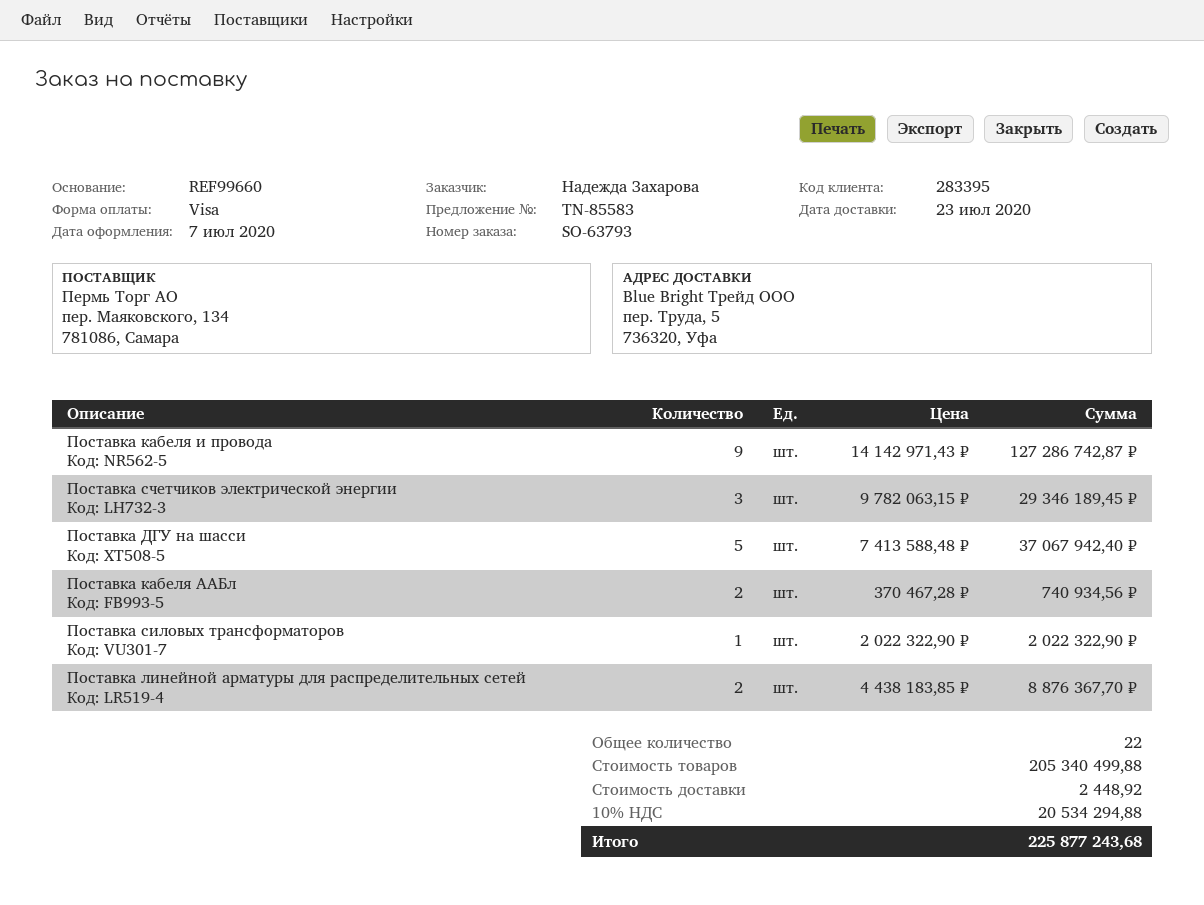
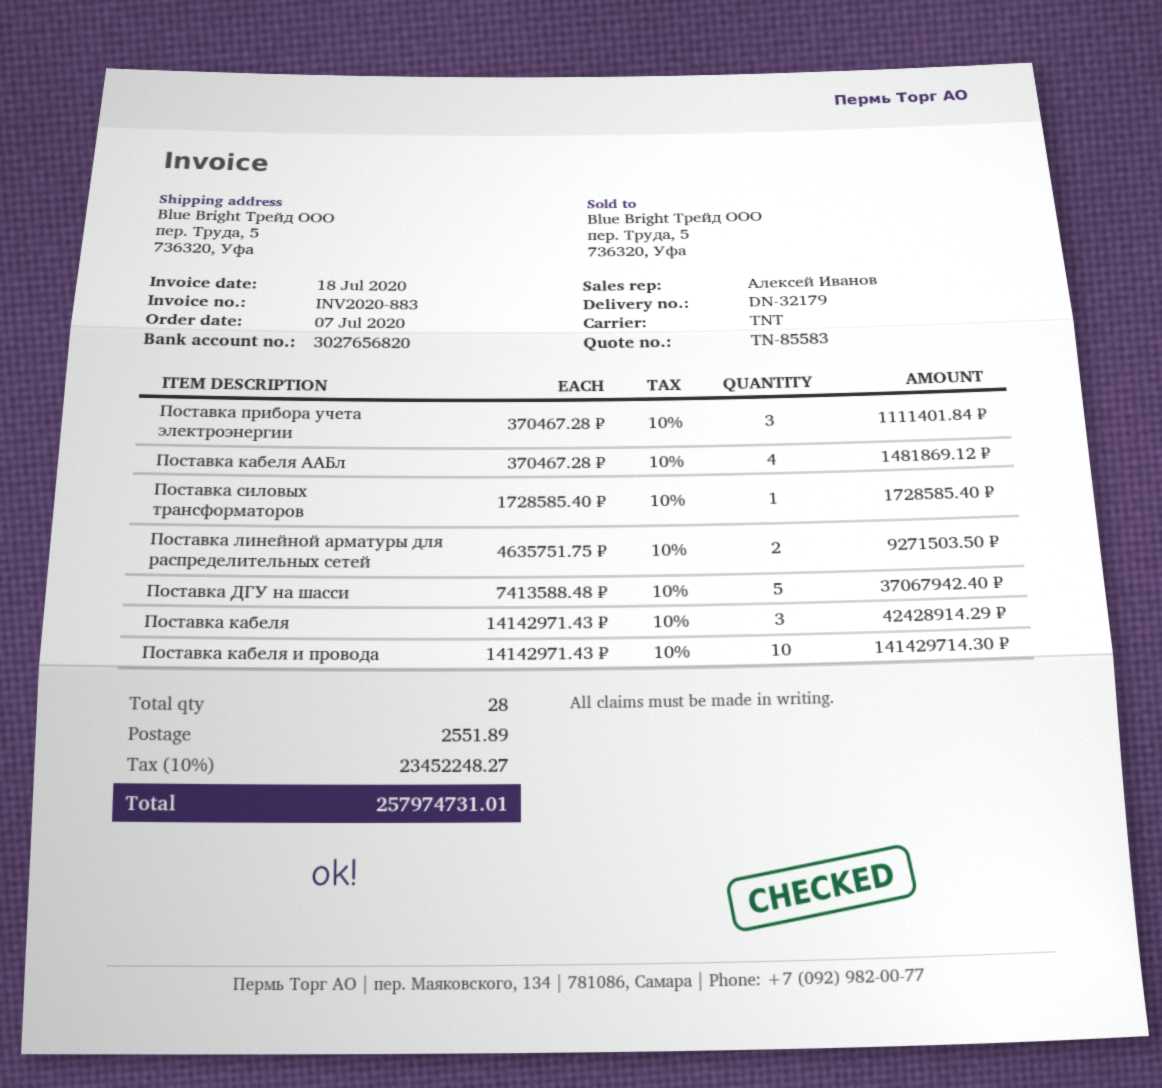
Поставка кабеля и провода: 9 x 14142971.43 = 127286742.87 -> 10 x 14142971.43 = 141429714.30
Поставка счетчиков электрической энергии: 3 x 9782063.15 = 29346189.45 -> none
Поставка кабеля ААБл: 2 x 370467.28 = 740934.56 -> 4 x 370467.28 = 1481869.12
Поставка силовых трансформаторов: 1 x 2022322.90 = 2022322.90 -> 1 x 1728585.40 = 1728585.40
Поставка линейной арматуры для распределительных сетей: 2 x 4438183.85 = 8876367.70 -> 2 x 4635751.75 = 9271503.50
Поставка прибора учета электроэнергии: none -> 3 x 370467.28 = 1111401.84
Поставка кабеля: none -> 3 x 14142971.43 = 42428914.29
total quantity: 22 -> 28
shipping: 2448.92 -> 2551.89
tax: 10% = 20534294.88 -> 10% = 23452248.27
total: 225877243.68 -> 257974731.01

